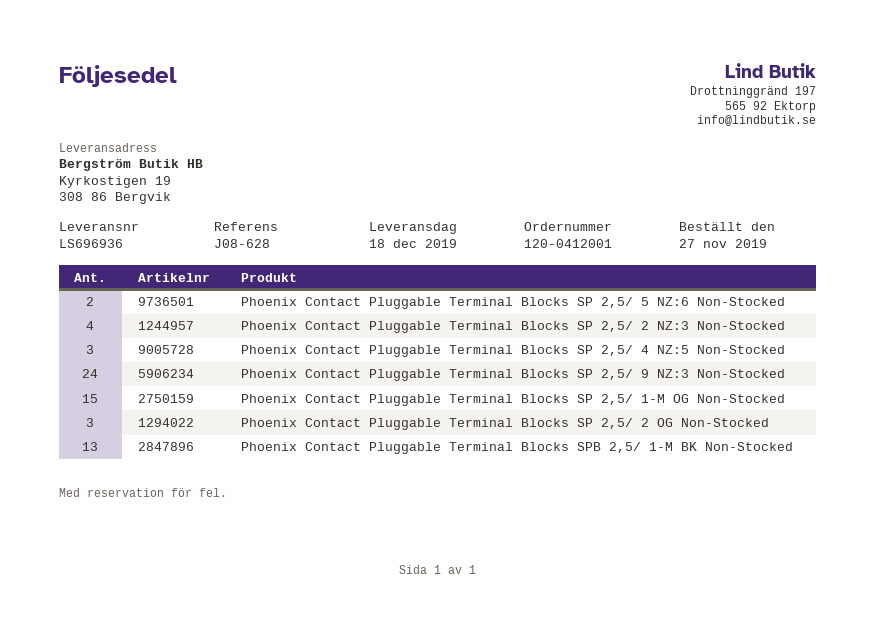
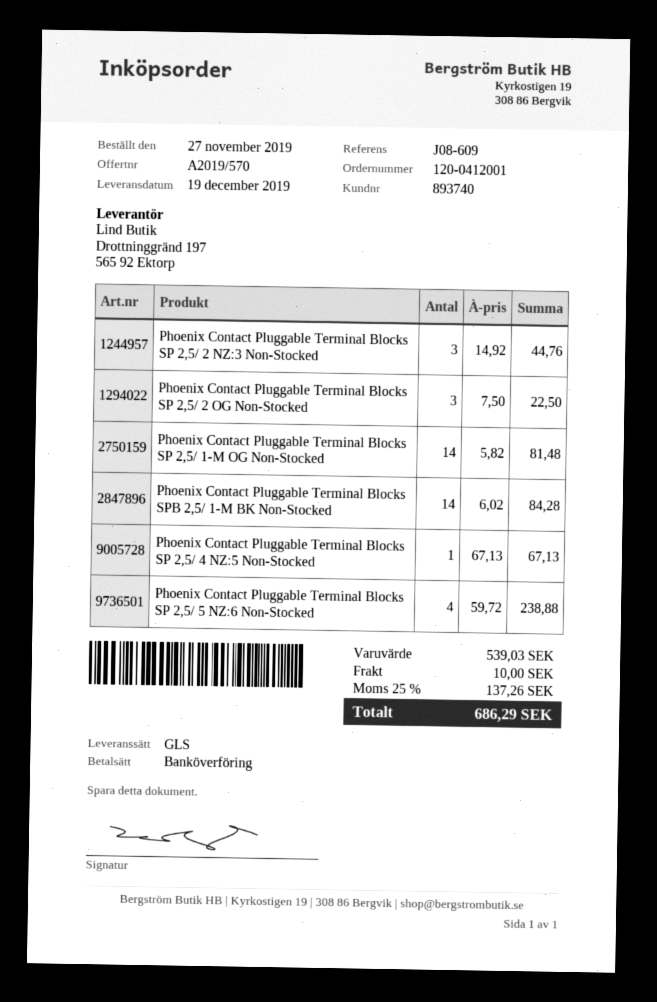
delivery date: 2019-12-18 -> 2019-12-19
reference: J08-628 -> J08-609
Phoenix Contact Pluggable Terminal Blocks SP 2,5/ 5 NZ:6 Non-Stocked: 2 -> 4
Phoenix Contact Pluggable Terminal Blocks SP 2,5/ 2 NZ:3 Non-Stocked: 4 -> 3
Phoenix Contact Pluggable Terminal Blocks SP 2,5/ 4 NZ:5 Non-Stocked: 3 -> 1
Phoenix Contact Pluggable Terminal Blocks SP 2,5/ 9 NZ:3 Non-Stocked: 24 -> none
Phoenix Contact Pluggable Terminal Blocks SP 2,5/ 1-M OG Non-Stocked: 15 -> 14
Phoenix Contact Pluggable Terminal Blocks SPB 2,5/ 1-M BK Non-Stocked: 13 -> 14

